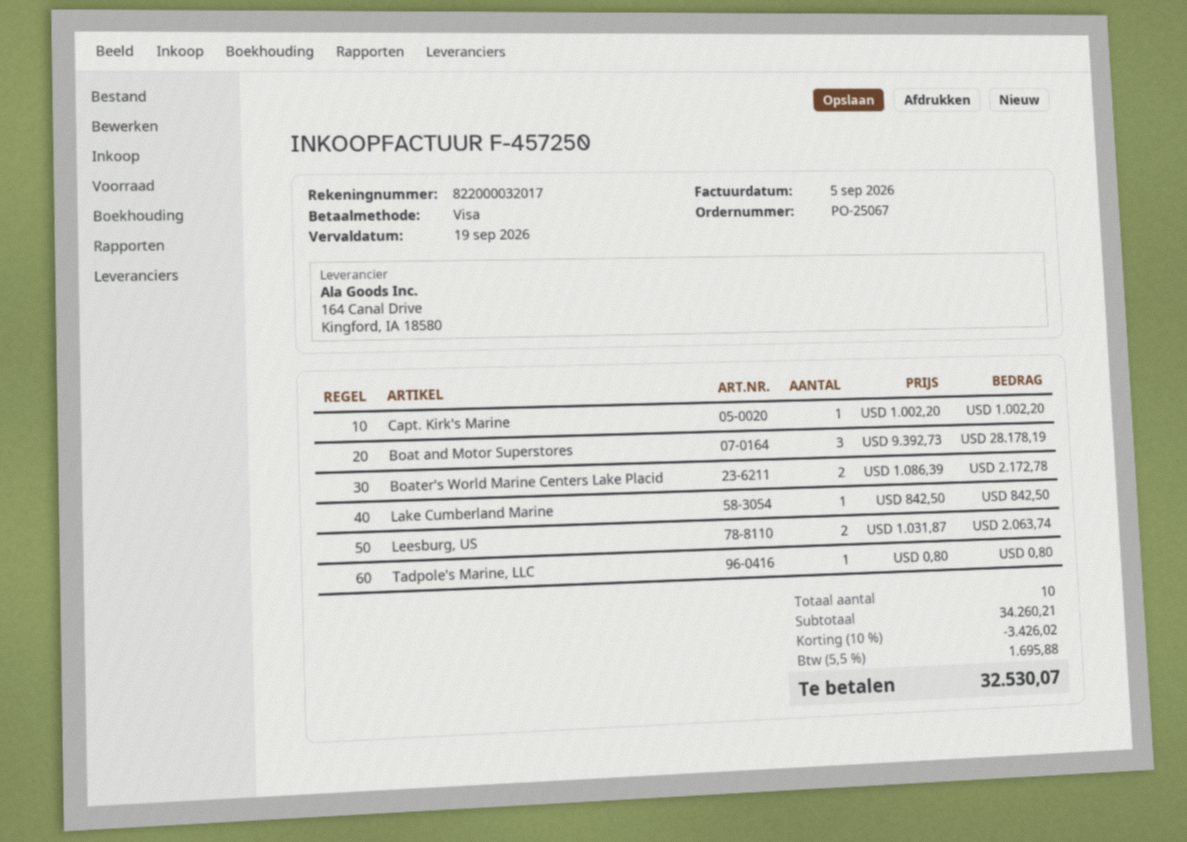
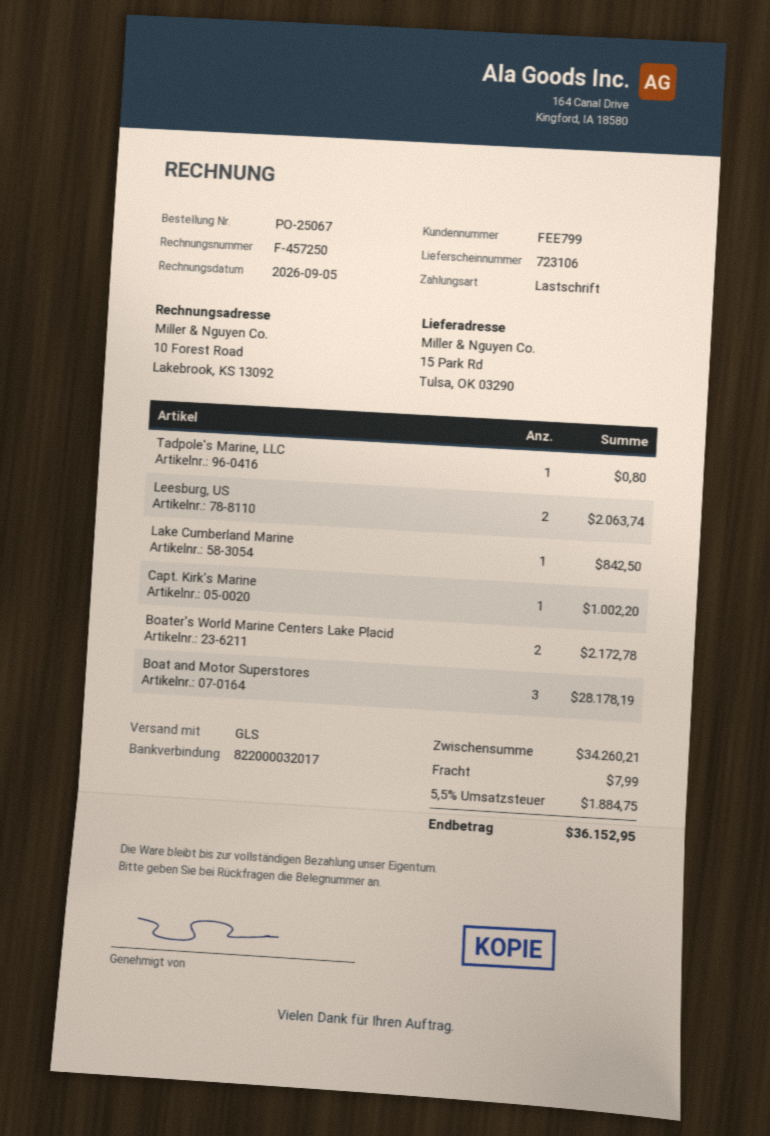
payment method: Visa -> direct debit
discount: 10% = 3426.02 -> none
shipping: none -> 7.99
tax: 5.5% = 1695.88 -> 5.5% = 1884.75
total: 32530.07 -> 36152.95

